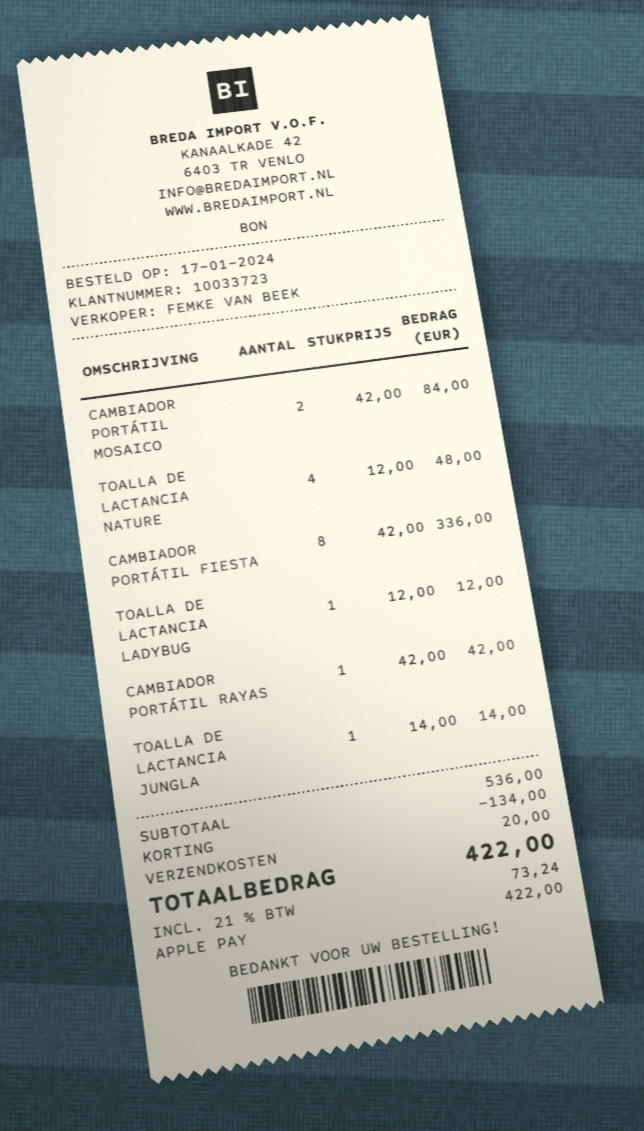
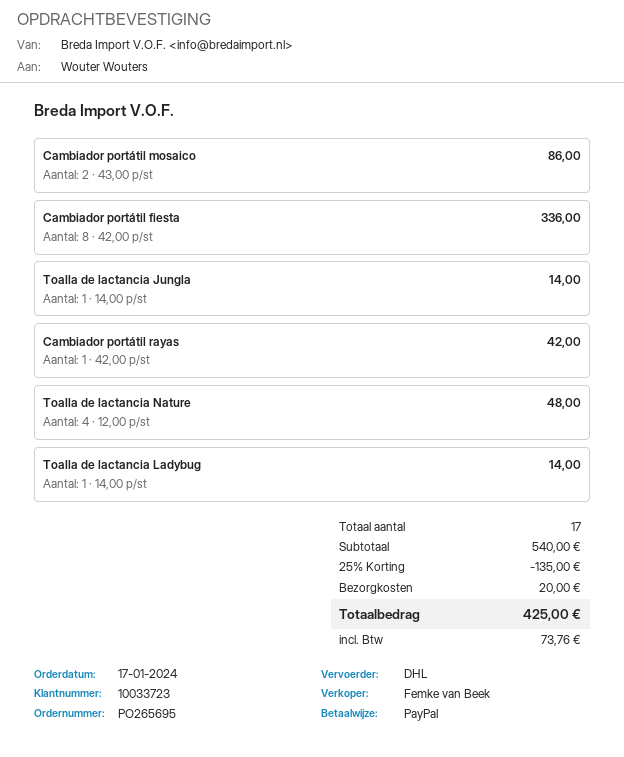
payment method: Apple Pay -> PayPal
CAMBIADOR PORTÁTIL MOSAICO: 2 x 42.00 = 84.00 -> 2 x 43.00 = 86.00
TOALLA DE LACTANCIA LADYBUG: 1 x 12.00 = 12.00 -> 1 x 14.00 = 14.00
subtotal: 536.00 -> 540.00
discount: 134.00 -> 135.00
tax: 73.24 -> 73.76
total: 422.00 -> 425.00

